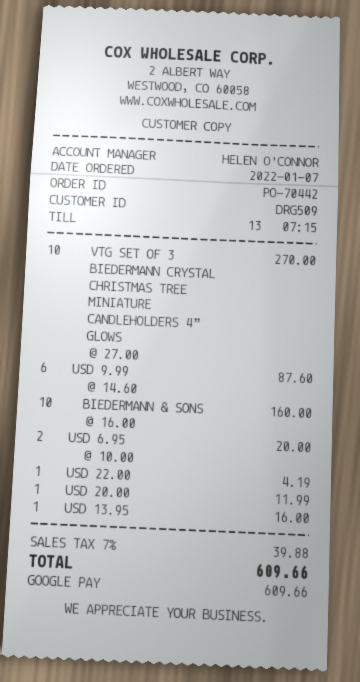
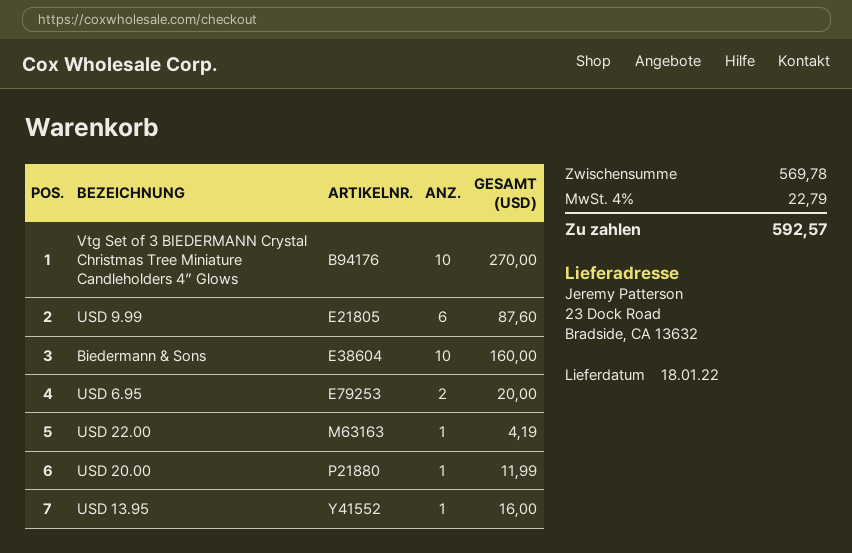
tax: 7% = 39.88 -> 4% = 22.79
total: 609.66 -> 592.57

